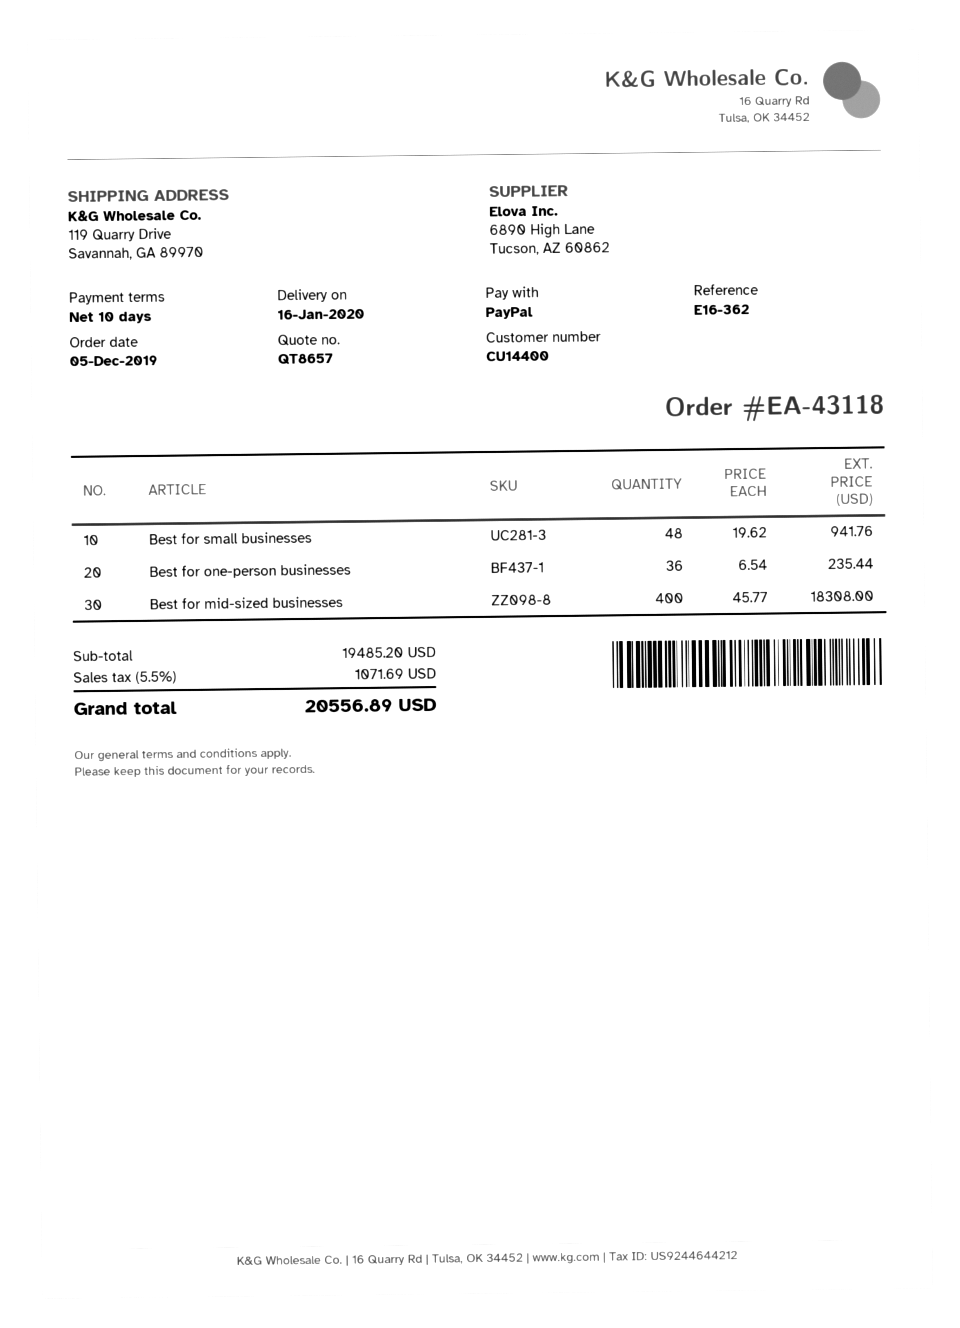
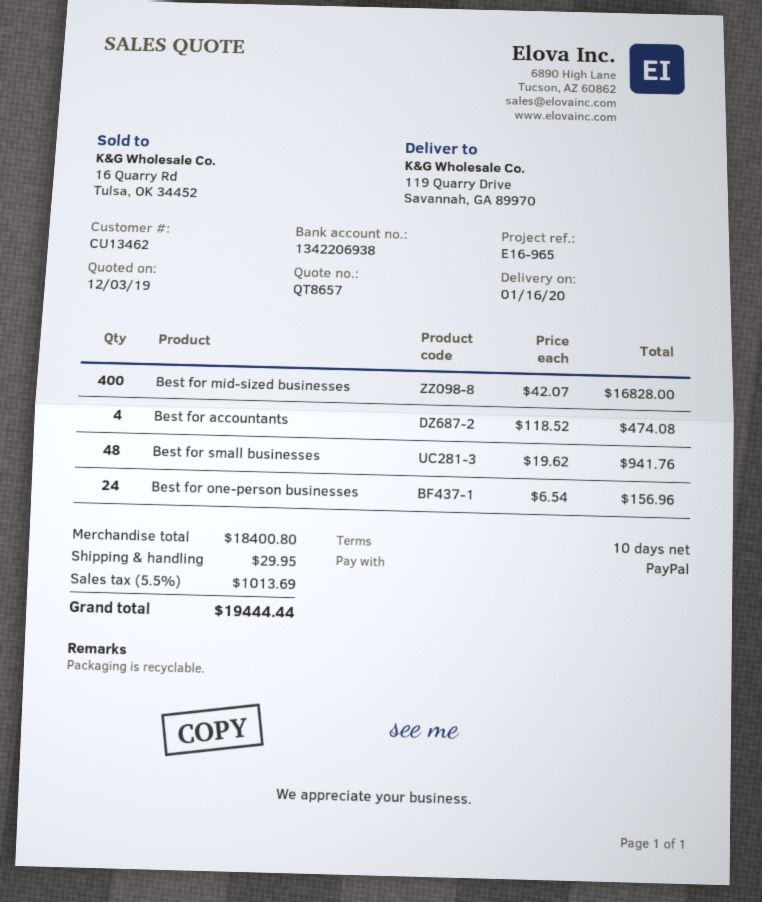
customer number: CU14400 -> CU13462
reference: E16-362 -> E16-965
Best for one-person businesses: 36 x 6.54 = 235.44 -> 24 x 6.54 = 156.96
Best for mid-sized businesses: 400 x 45.77 = 18308.00 -> 400 x 42.07 = 16828.00
Best for accountants: none -> 4 x 118.52 = 474.08
subtotal: 19485.20 -> 18400.80
shipping: none -> 29.95
tax: 5.5% = 1071.69 -> 5.5% = 1013.69
total: 20556.89 -> 19444.44

